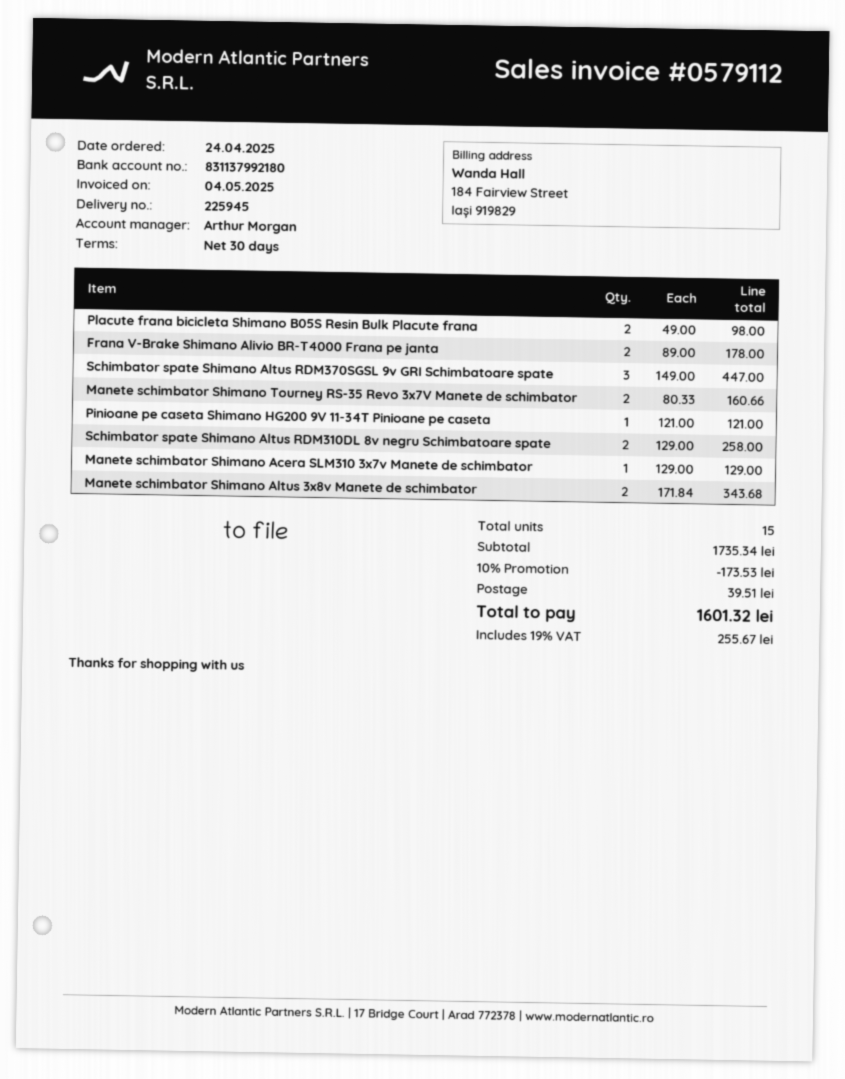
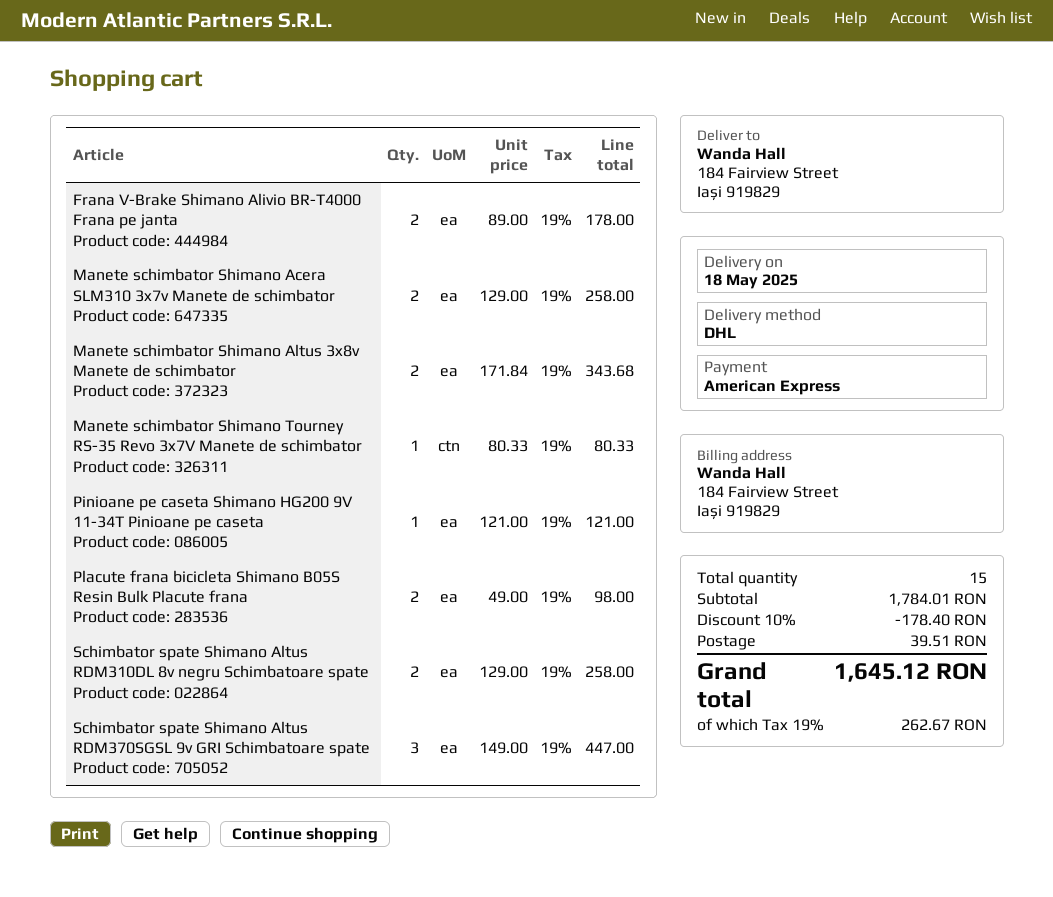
Manete schimbator Shimano Tourney RS-35 Revo 3x7V Manete de schimbator: 2 x 80.33 = 160.66 -> 1 x 80.33 = 80.33
Manete schimbator Shimano Acera SLM310 3x7v Manete de schimbator: 1 x 129.00 = 129.00 -> 2 x 129.00 = 258.00
subtotal: 1735.34 -> 1784.01
discount: 10% = 173.53 -> 10% = 178.40
tax: 19% = 255.67 -> 19% = 262.67
total: 1601.32 -> 1645.12

